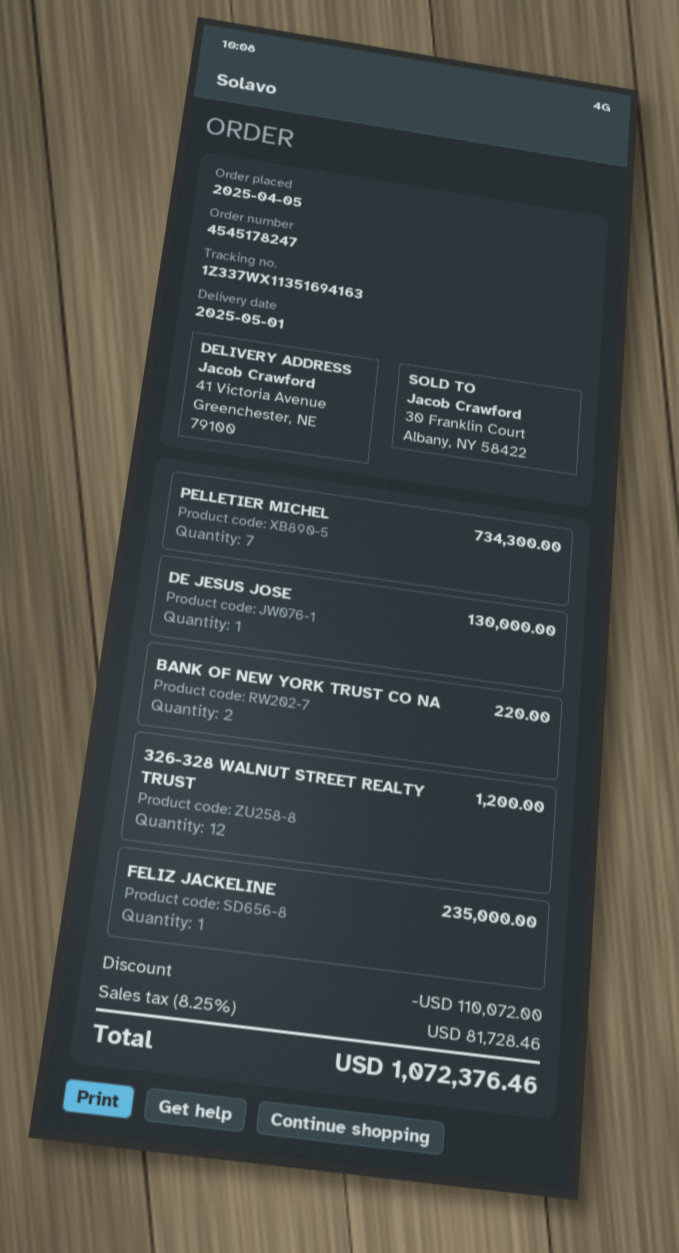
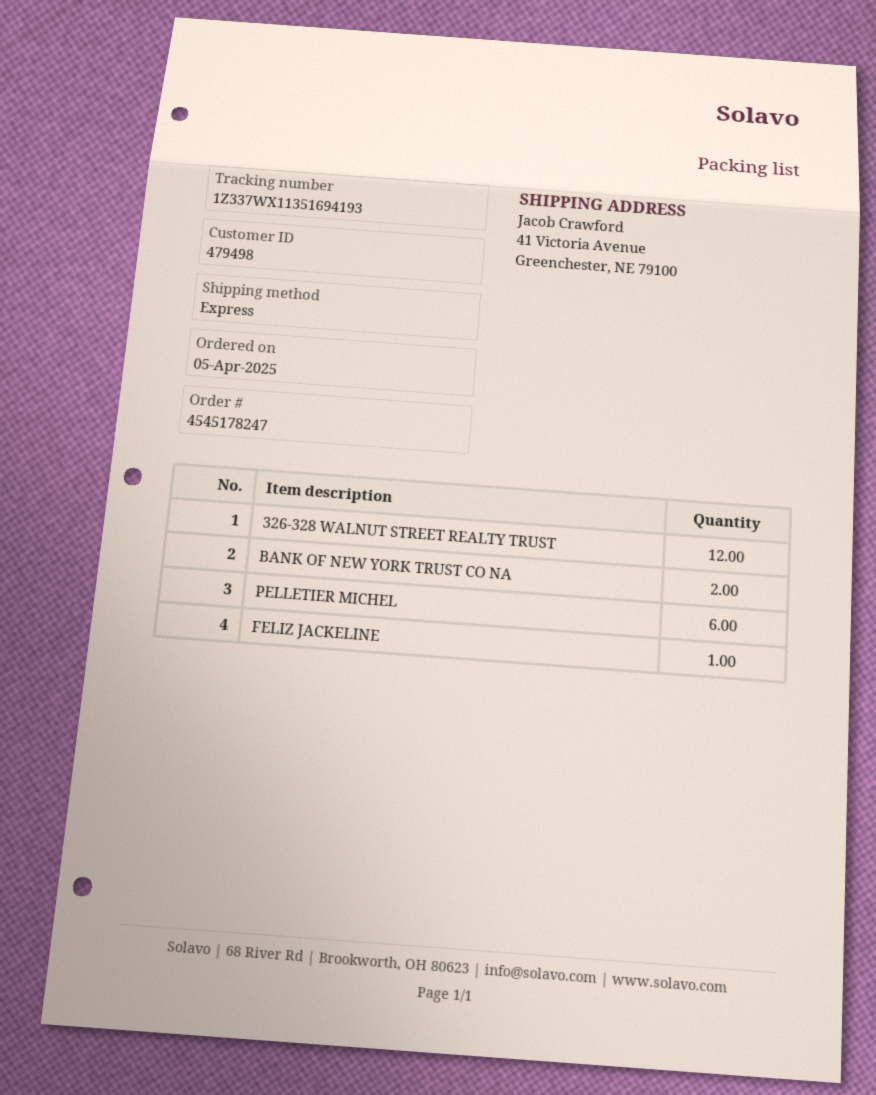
tracking number: 1Z337WX11351694163 -> 1Z337WX11351694193
PELLETIER MICHEL: 7 -> 6
DE JESUS JOSE: 1 -> none

